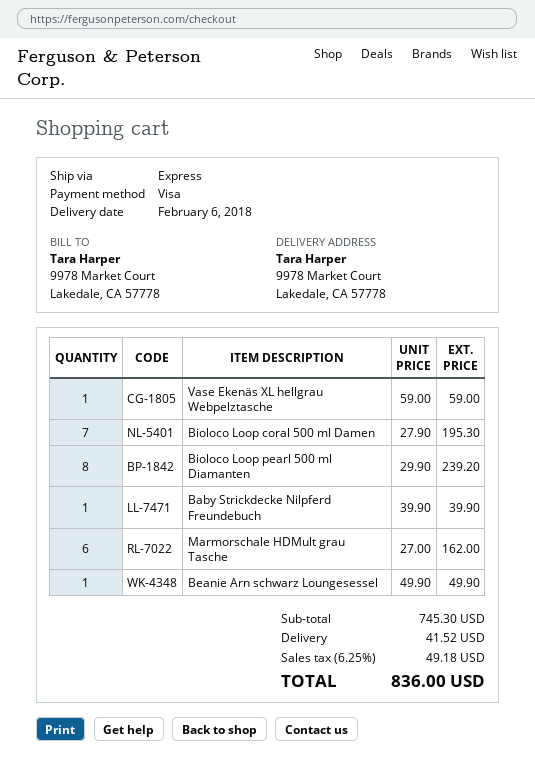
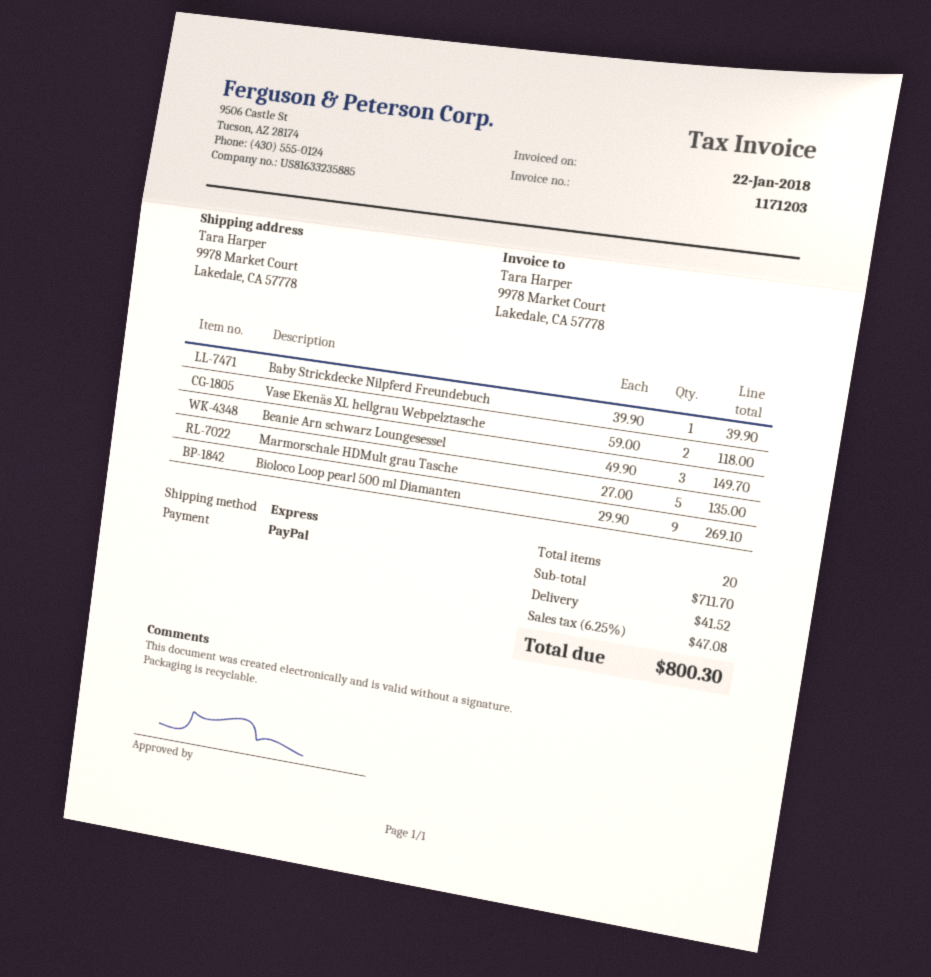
payment method: Visa -> PayPal
Vase Ekenäs XL hellgrau Webpelztasche: 1 x 59.00 = 59.00 -> 2 x 59.00 = 118.00
Bioloco Loop coral 500 ml Damen: 7 x 27.90 = 195.30 -> none
Bioloco Loop pearl 500 ml Diamanten: 8 x 29.90 = 239.20 -> 9 x 29.90 = 269.10
Marmorschale HDMult grau Tasche: 6 x 27.00 = 162.00 -> 5 x 27.00 = 135.00
Beanie Arn schwarz Loungesessel: 1 x 49.90 = 49.90 -> 3 x 49.90 = 149.70
subtotal: 745.30 -> 711.70
tax: 6.25% = 49.18 -> 6.25% = 47.08
total: 836.00 -> 800.30

